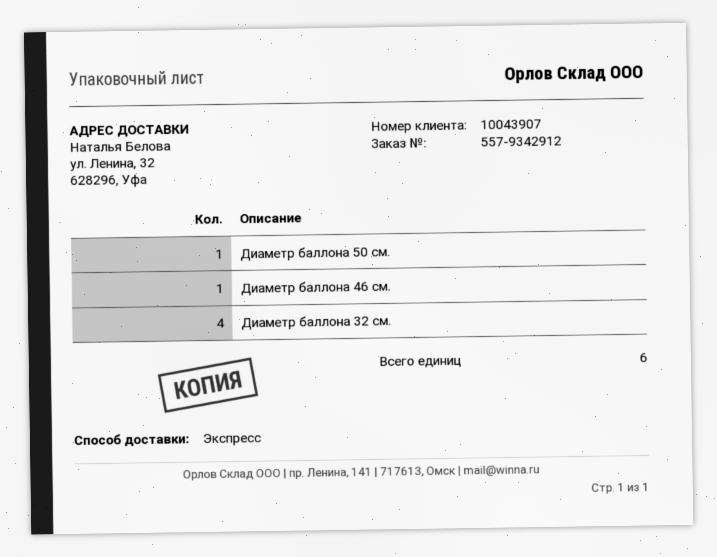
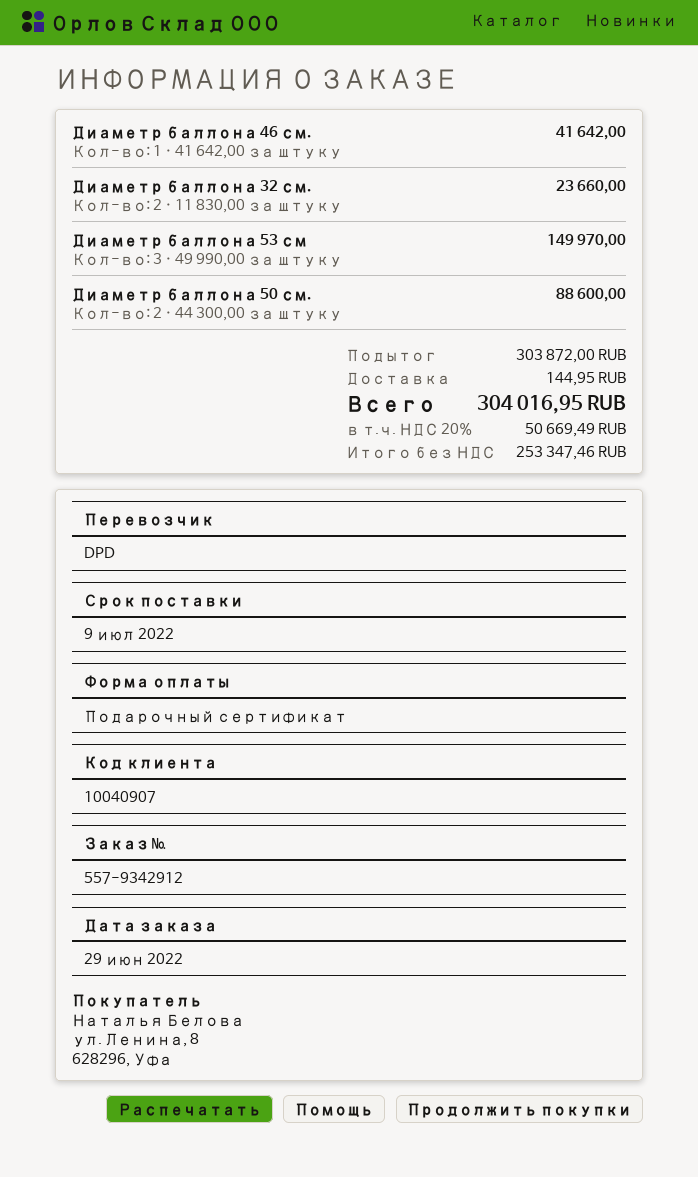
customer number: 10043907 -> 10040907
shipping method: express -> DPD
Диаметр баллона 50 см.: 1 -> 2
Диаметр баллона 32 см.: 4 -> 2
Диаметр баллона 53 см: none -> 3

